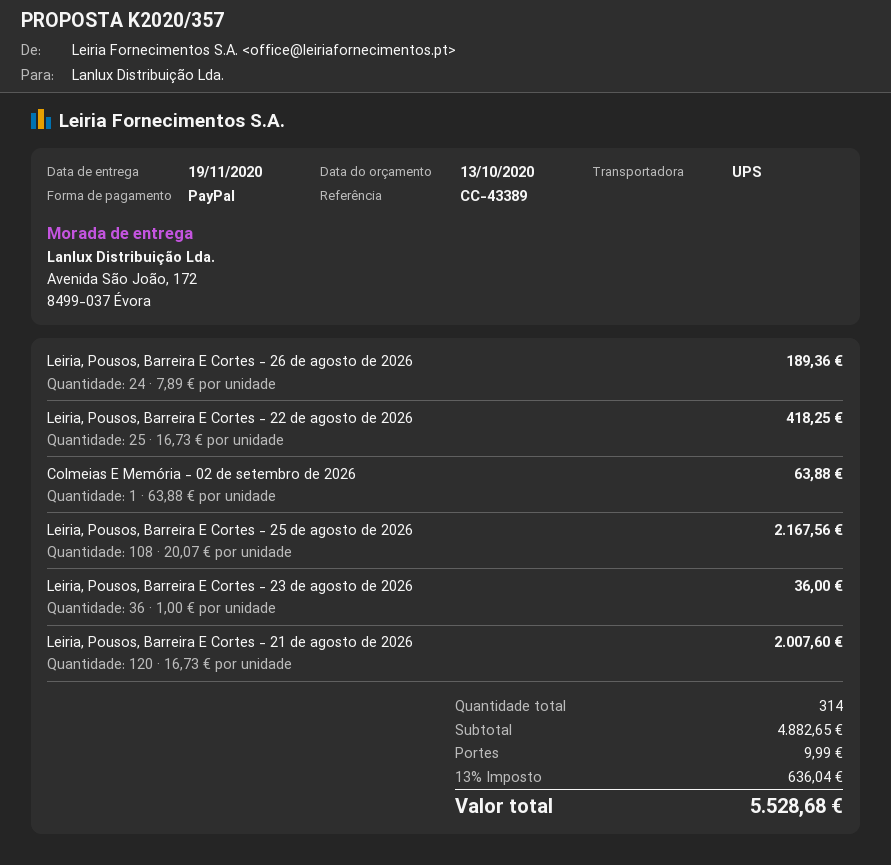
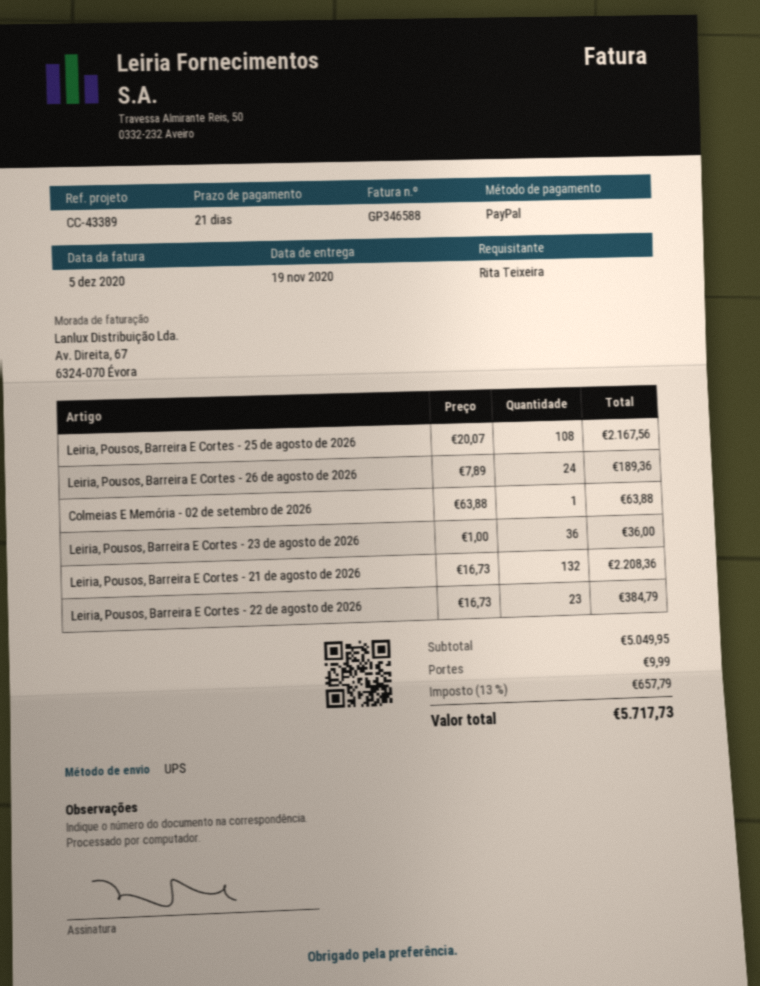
Leiria, Pousos, Barreira E Cortes - 22 de agosto de 2026: 25 x 16.73 = 418.25 -> 23 x 16.73 = 384.79
Leiria, Pousos, Barreira E Cortes - 21 de agosto de 2026: 120 x 16.73 = 2007.60 -> 132 x 16.73 = 2208.36
subtotal: 4882.65 -> 5049.95
tax: 13% = 636.04 -> 13% = 657.79
total: 5528.68 -> 5717.73

